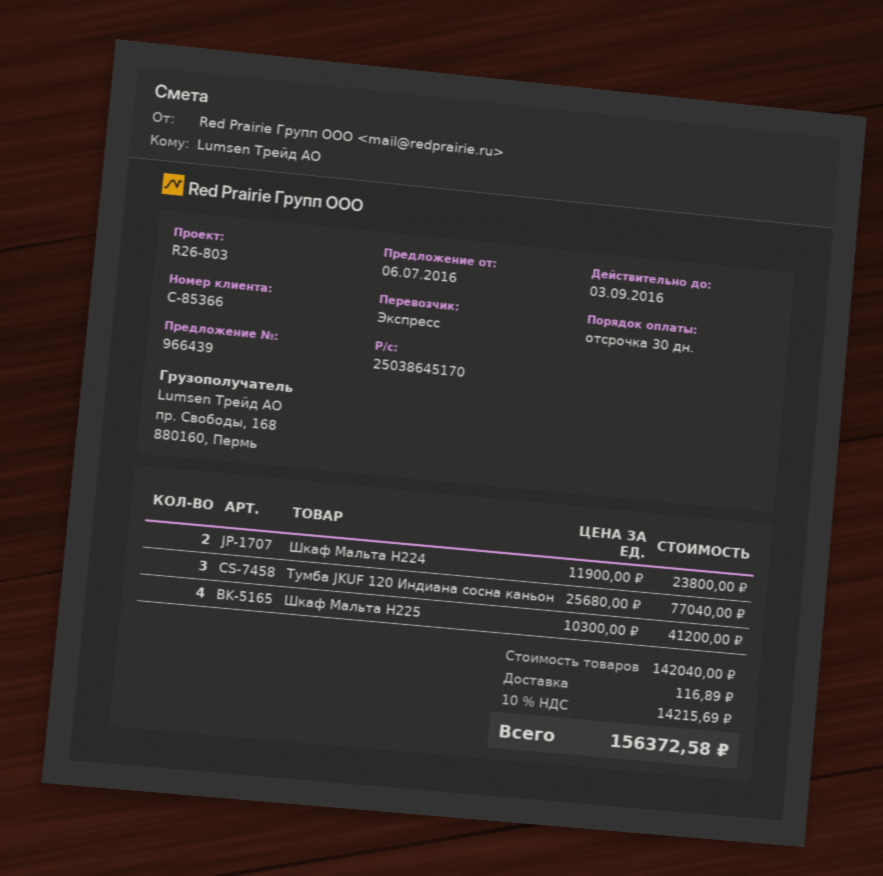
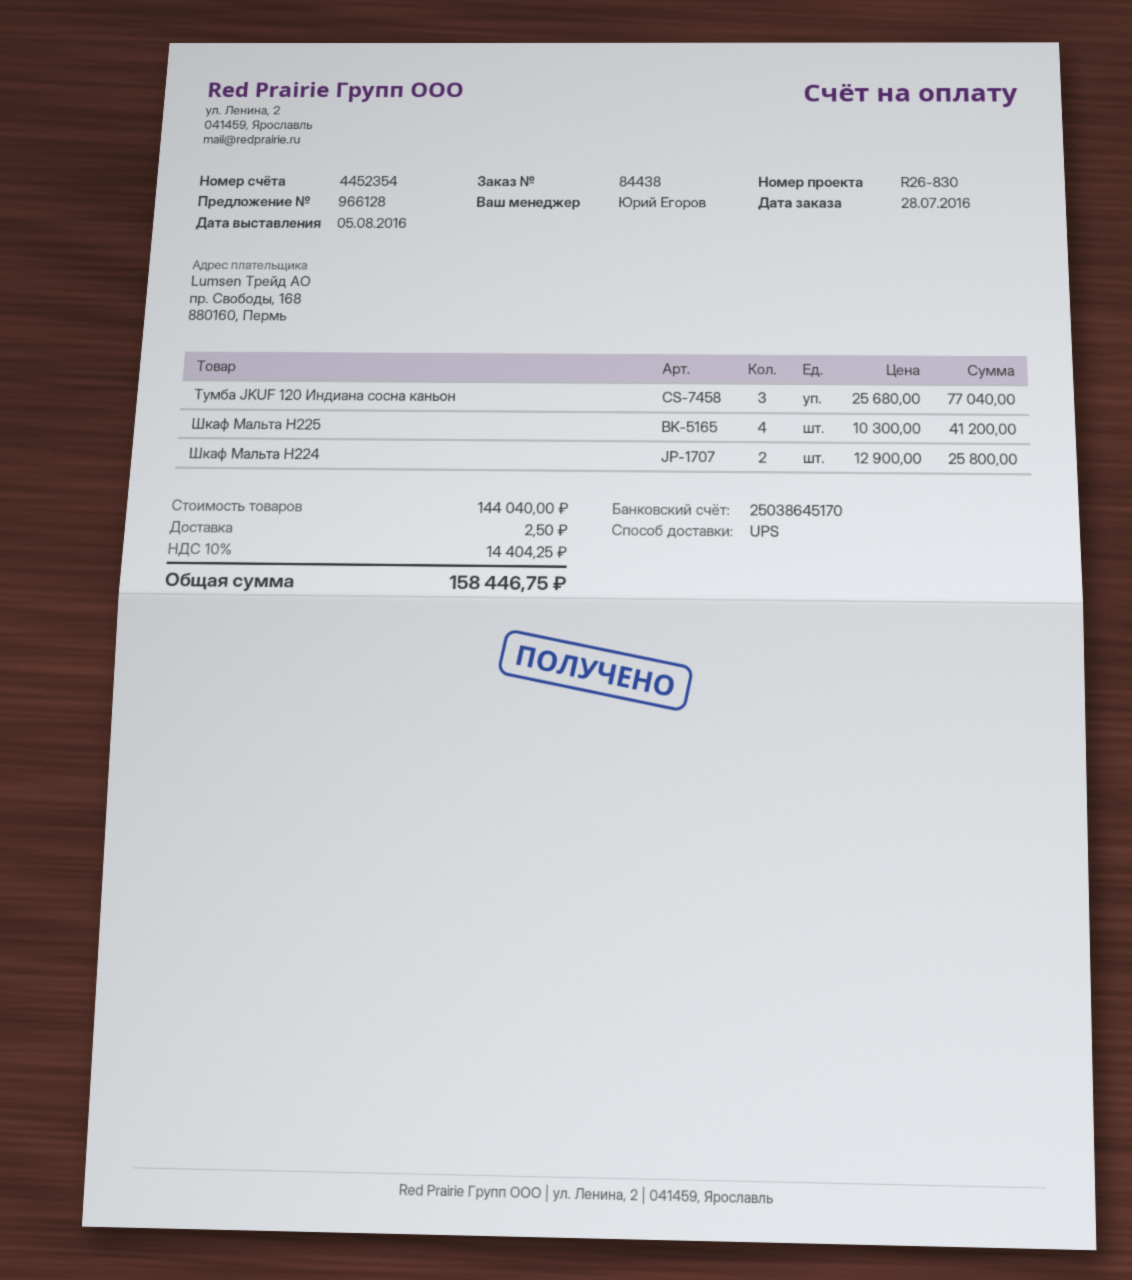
quote number: 966439 -> 966128
reference: R26-803 -> R26-830
shipping method: express -> UPS
Шкаф Мальта H224: 2 x 11900.00 = 23800.00 -> 2 x 12900.00 = 25800.00
subtotal: 142040.00 -> 144040.00
shipping: 116.89 -> 2.50
tax: 10% = 14215.69 -> 10% = 14404.25
total: 156372.58 -> 158446.75

